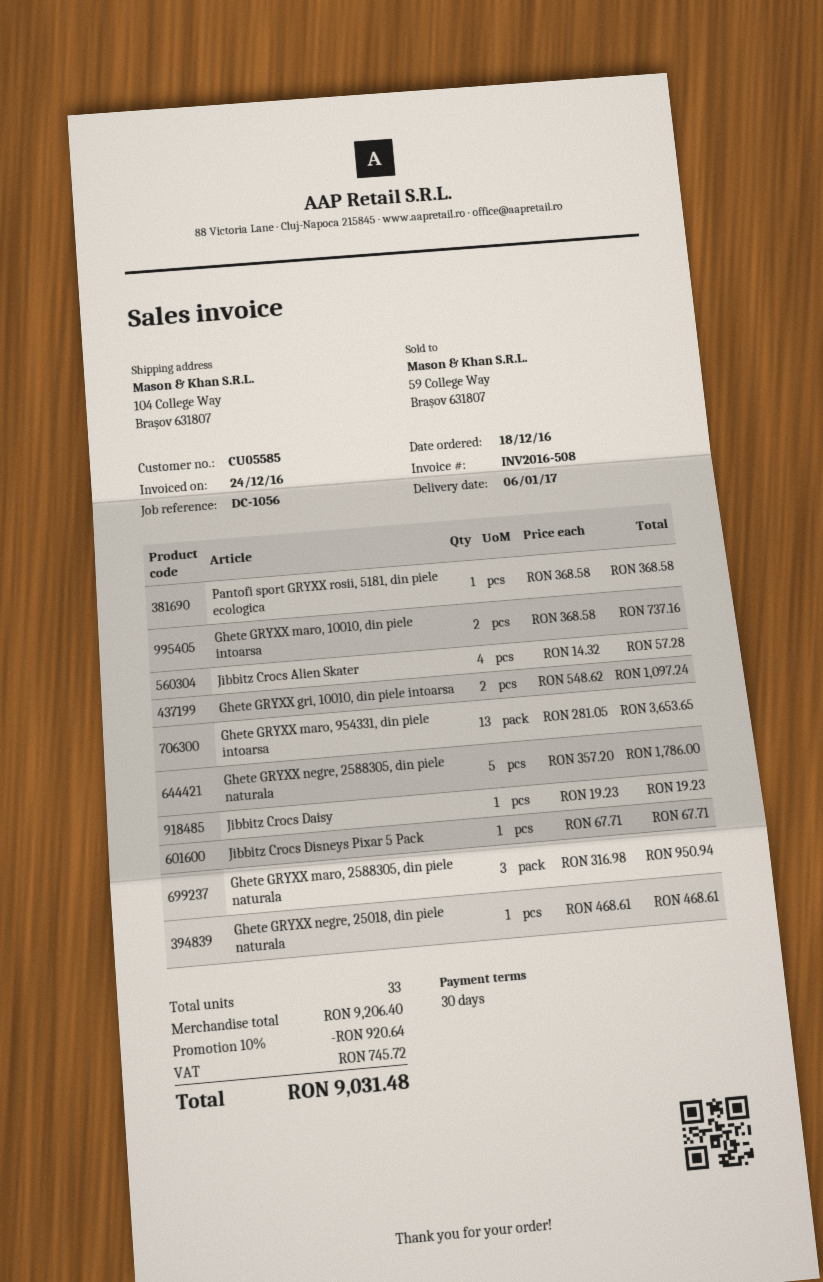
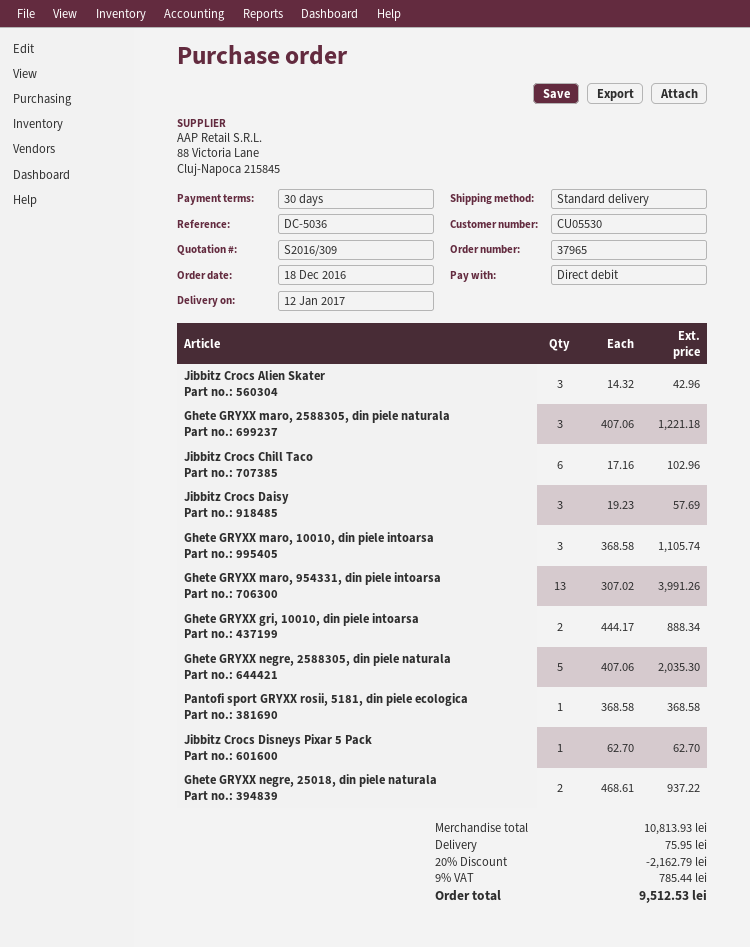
delivery date: 2017-01-06 -> 2017-01-12
customer number: CU05585 -> CU05530
reference: DC-1056 -> DC-5036
Ghete GRYXX maro, 10010, din piele intoarsa: 2 x 368.58 = 737.16 -> 3 x 368.58 = 1105.74
Jibbitz Crocs Alien Skater: 4 x 14.32 = 57.28 -> 3 x 14.32 = 42.96
Ghete GRYXX gri, 10010, din piele intoarsa: 2 x 548.62 = 1097.24 -> 2 x 444.17 = 888.34
Ghete GRYXX maro, 954331, din piele intoarsa: 13 x 281.05 = 3653.65 -> 13 x 307.02 = 3991.26
Ghete GRYXX negre, 2588305, din piele naturala: 5 x 357.20 = 1786.00 -> 5 x 407.06 = 2035.30
Jibbitz Crocs Daisy: 1 x 19.23 = 19.23 -> 3 x 19.23 = 57.69
Jibbitz Crocs Disneys Pixar 5 Pack: 1 x 67.71 = 67.71 -> 1 x 62.70 = 62.70
Ghete GRYXX maro, 2588305, din piele naturala: 3 x 316.98 = 950.94 -> 3 x 407.06 = 1221.18
Ghete GRYXX negre, 25018, din piele naturala: 1 x 468.61 = 468.61 -> 2 x 468.61 = 937.22
Jibbitz Crocs Chill Taco: none -> 6 x 17.16 = 102.96
subtotal: 9206.40 -> 10813.93
discount: 10% = 920.64 -> 20% = 2162.79
shipping: none -> 75.95
tax: 745.72 -> 785.44
total: 9031.48 -> 9512.53

